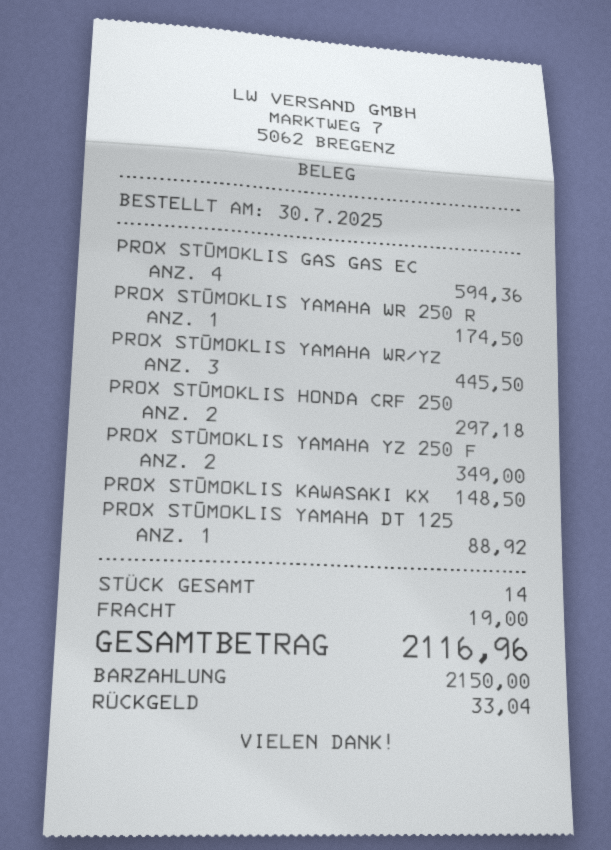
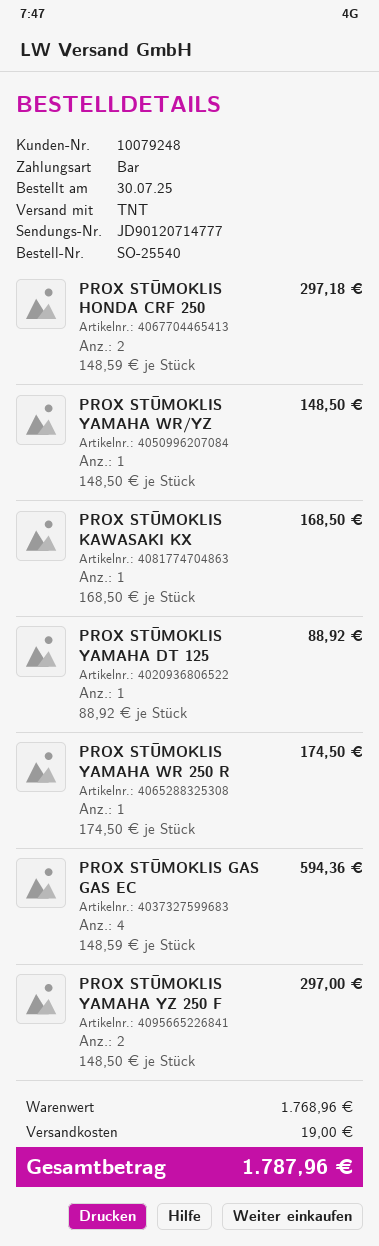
PROX STŪMOKLIS YAMAHA WR/YZ: 3 for 445.50 -> 1 for 148.50
PROX STŪMOKLIS YAMAHA YZ 250 F: 2 for 349.00 -> 2 for 297.00
PROX STŪMOKLIS KAWASAKI KX: 1 for 148.50 -> 1 for 168.50
total: 2116.96 -> 1787.96

